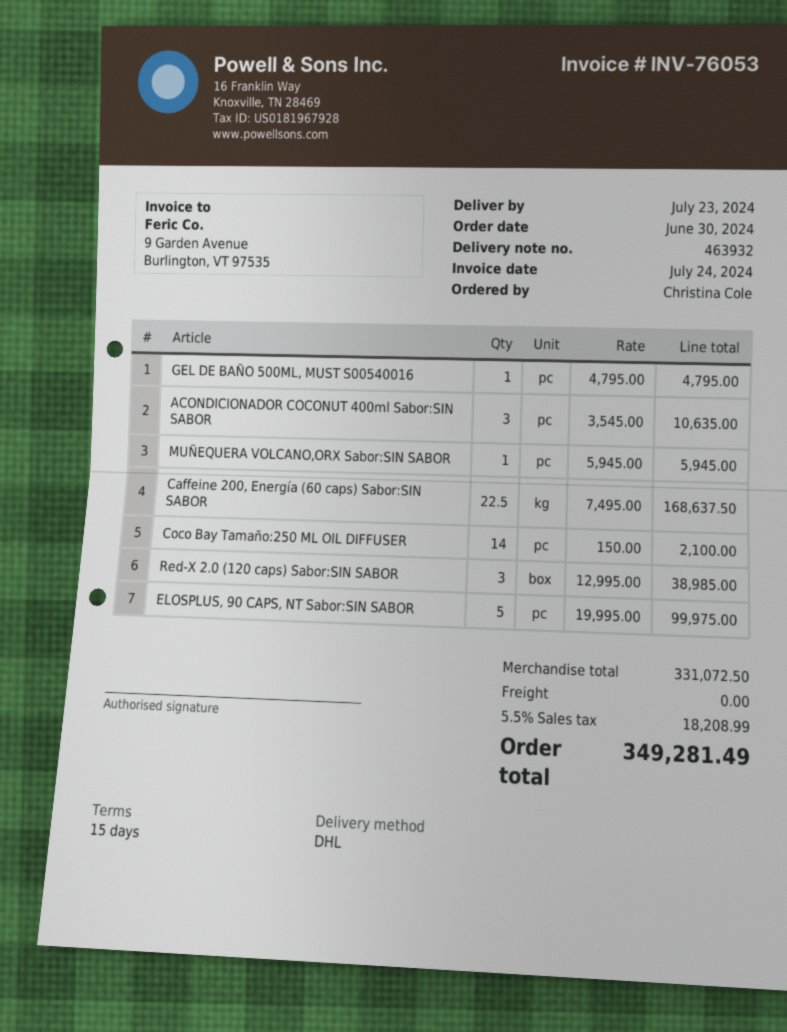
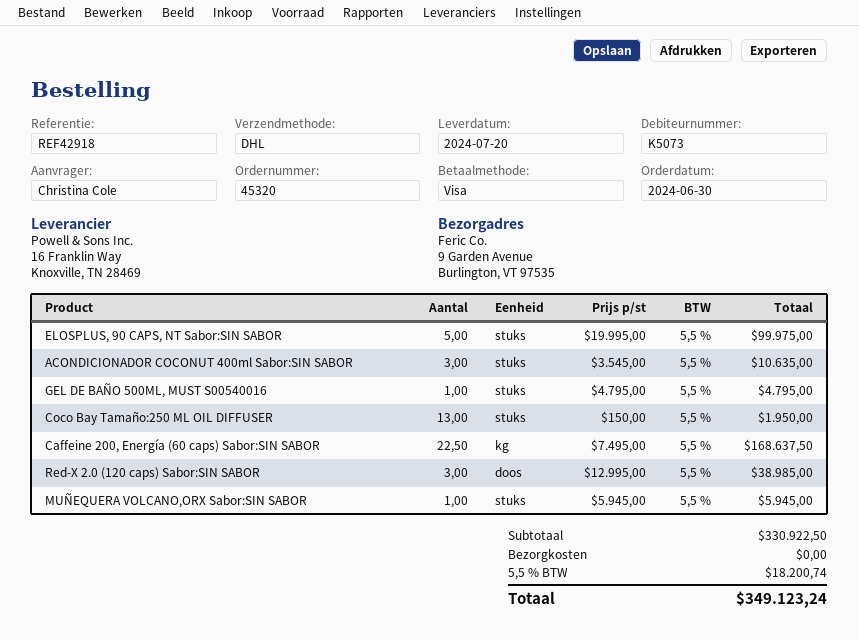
delivery date: 2024-07-23 -> 2024-07-20
Coco Bay Tamaño:250 ML OIL DIFFUSER: 14 x 150.00 = 2100.00 -> 13 x 150.00 = 1950.00
subtotal: 331072.50 -> 330922.50
tax: 5.5% = 18208.99 -> 5.5% = 18200.74
total: 349281.49 -> 349123.24

